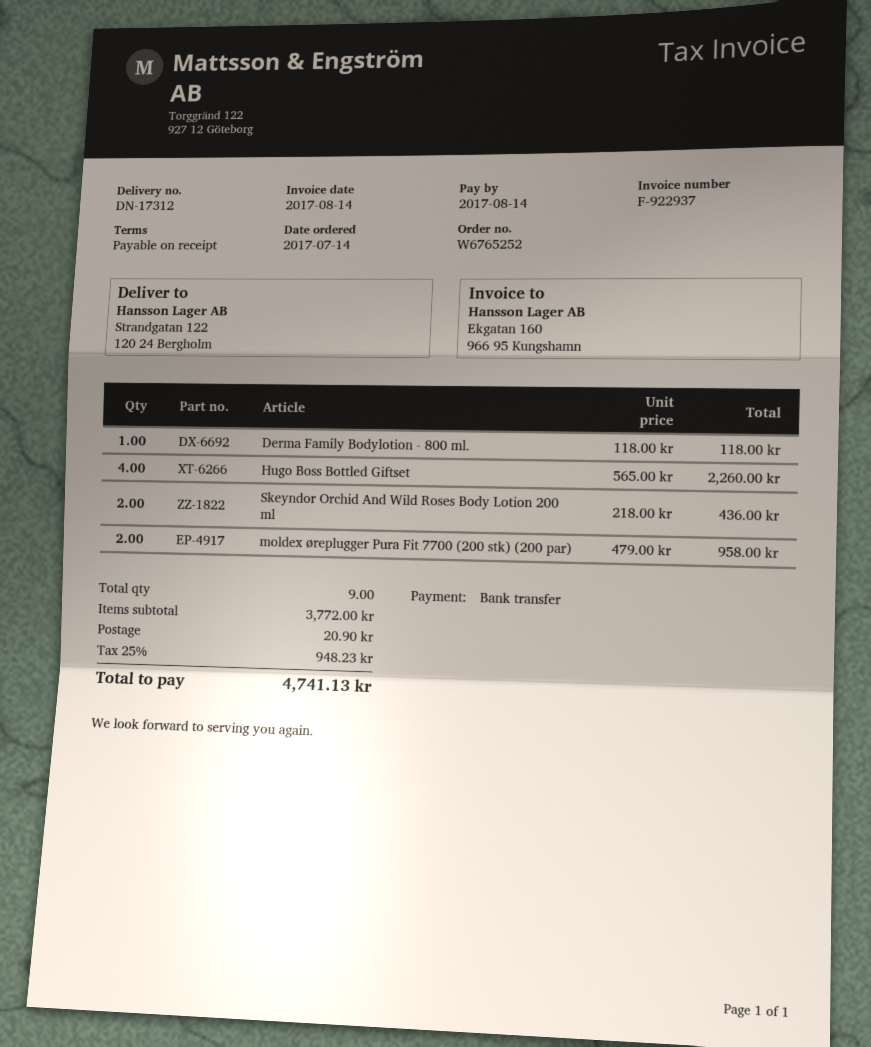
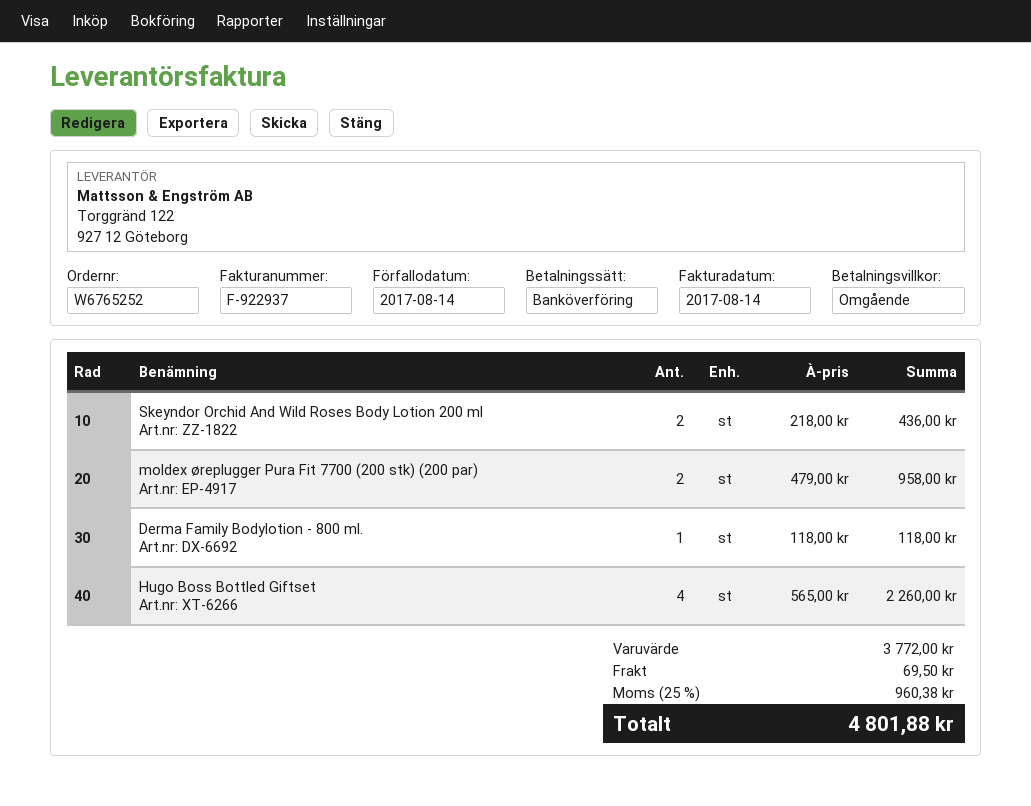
shipping: 20.90 -> 69.50
tax: 25% = 948.23 -> 25% = 960.38
total: 4741.13 -> 4801.88

